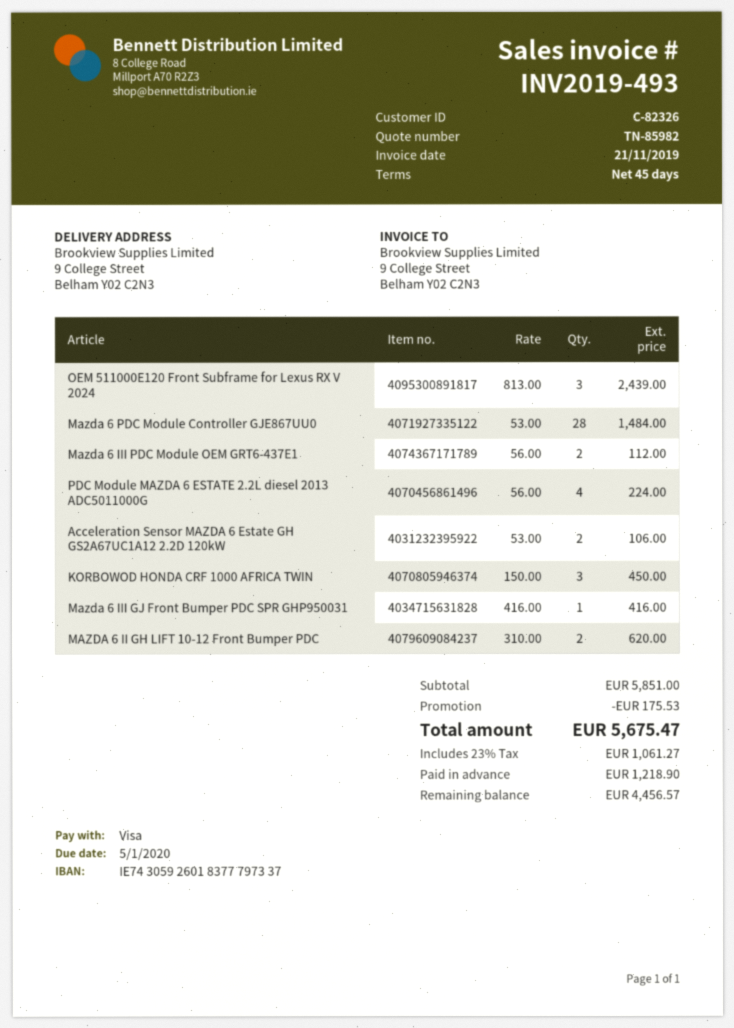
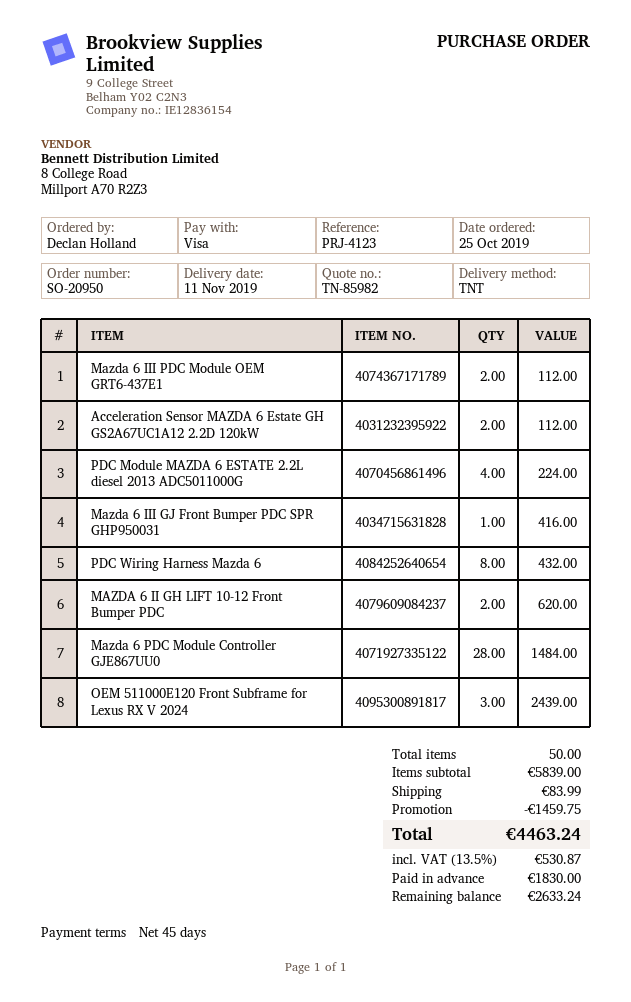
Acceleration Sensor MAZDA 6 Estate GH GS2A67UC1A12 2.2D 120kW: 2 for 106.00 -> 2 for 112.00
KORBOWOD HONDA CRF 1000 AFRICA TWIN: 3 for 450.00 -> none
PDC Wiring Harness Mazda 6: none -> 8 for 432.00
subtotal: 5851.00 -> 5839.00
discount: 175.53 -> 1459.75
shipping: none -> 83.99
tax: 23% = 1061.27 -> 13.5% = 530.87
total: 5675.47 -> 4463.24
deposit: 1218.90 -> 1830.00
balance: 4456.57 -> 2633.24

